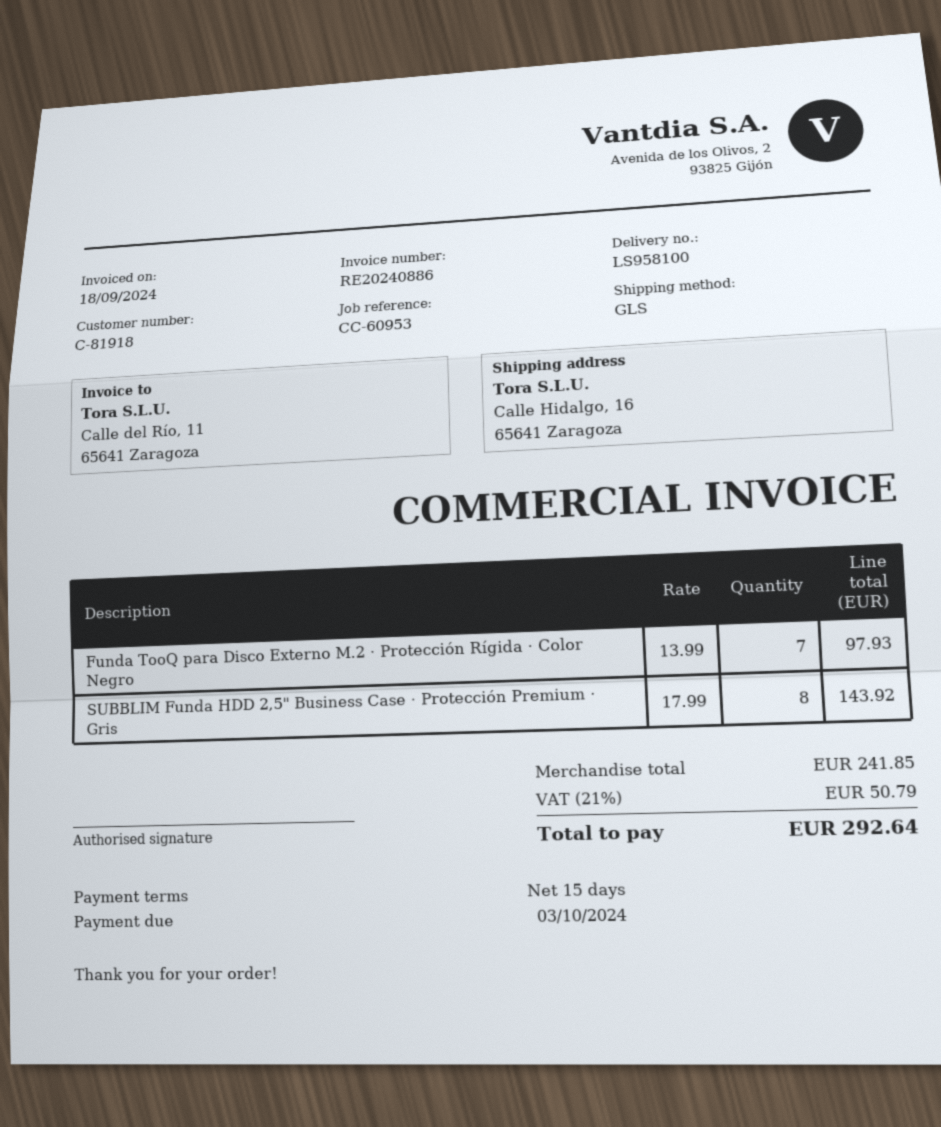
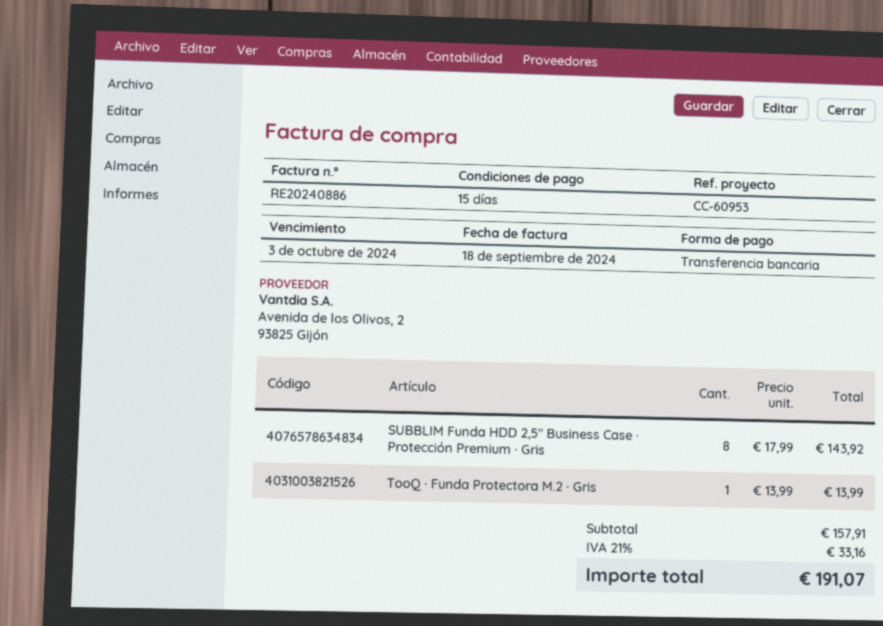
Funda TooQ para Disco Externo M.2 · Protección Rígida · Color Negro: 7 x 13.99 = 97.93 -> none
TooQ · Funda Protectora M.2 · Gris: none -> 1 x 13.99 = 13.99
subtotal: 241.85 -> 157.91
tax: 21% = 50.79 -> 21% = 33.16
total: 292.64 -> 191.07

